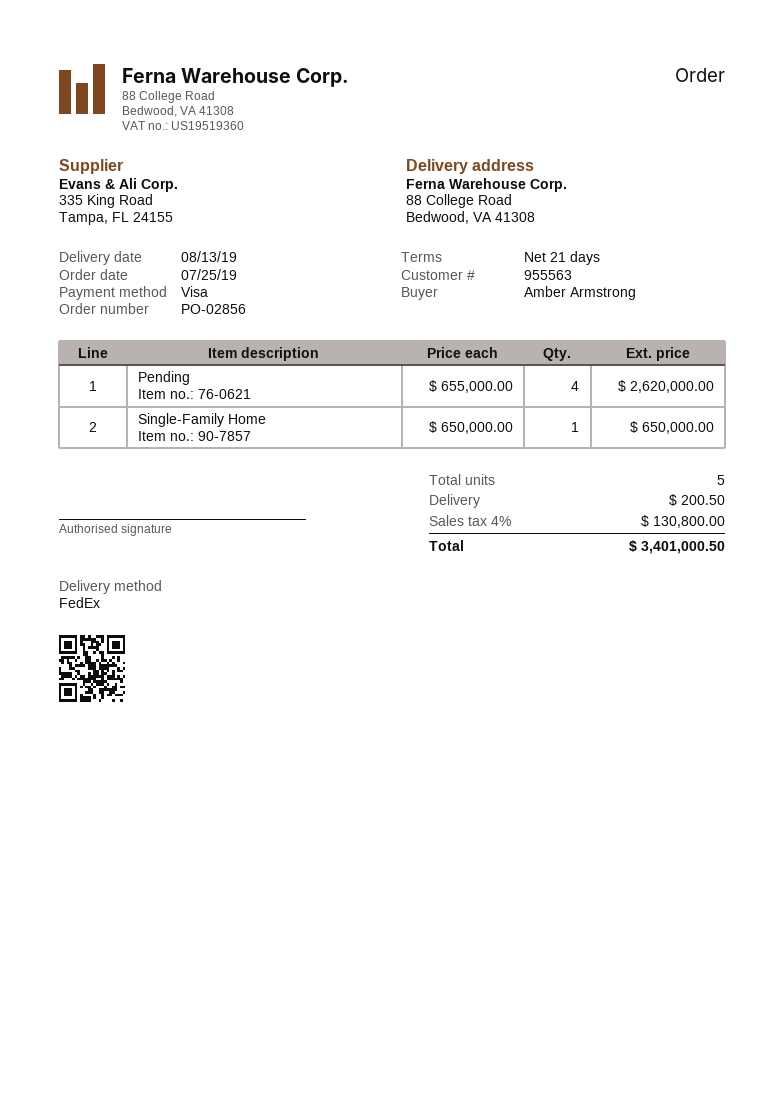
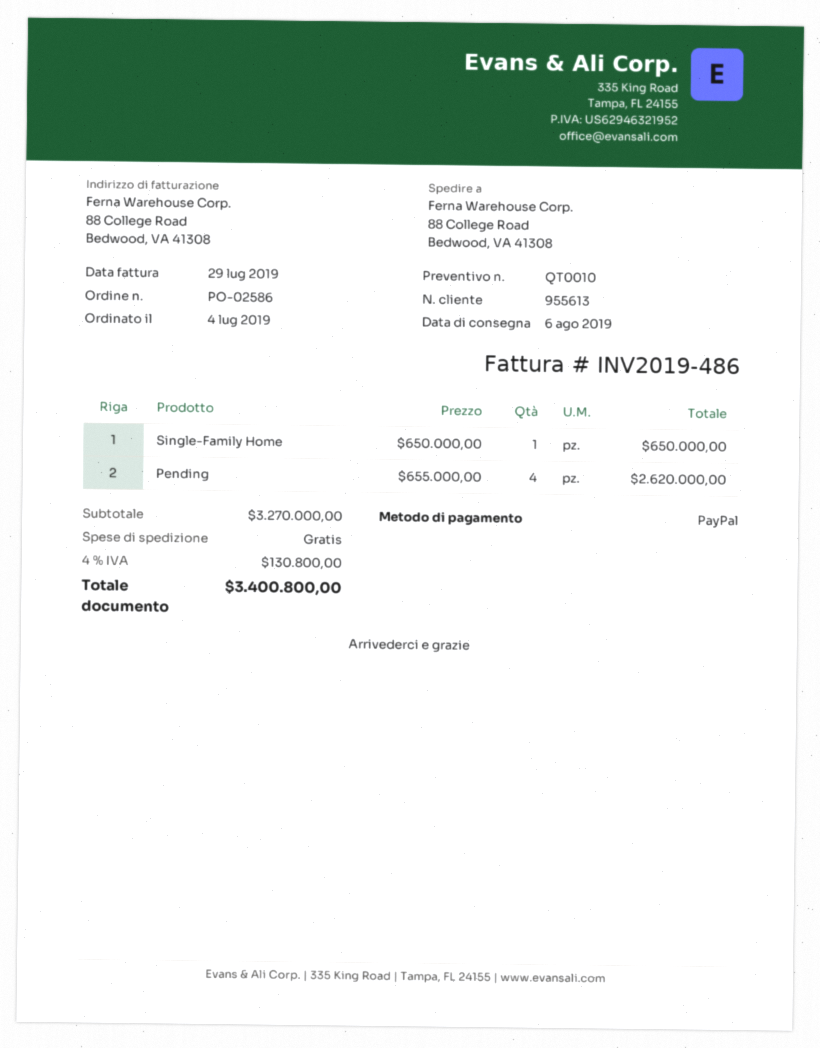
order number: PO-02856 -> PO-02586
order date: 2019-07-25 -> 2019-07-04
delivery date: 2019-08-13 -> 2019-08-06
customer number: 955563 -> 955613
payment method: Visa -> PayPal
shipping: 200.50 -> 0.00
total: 3401000.50 -> 3400800.00

